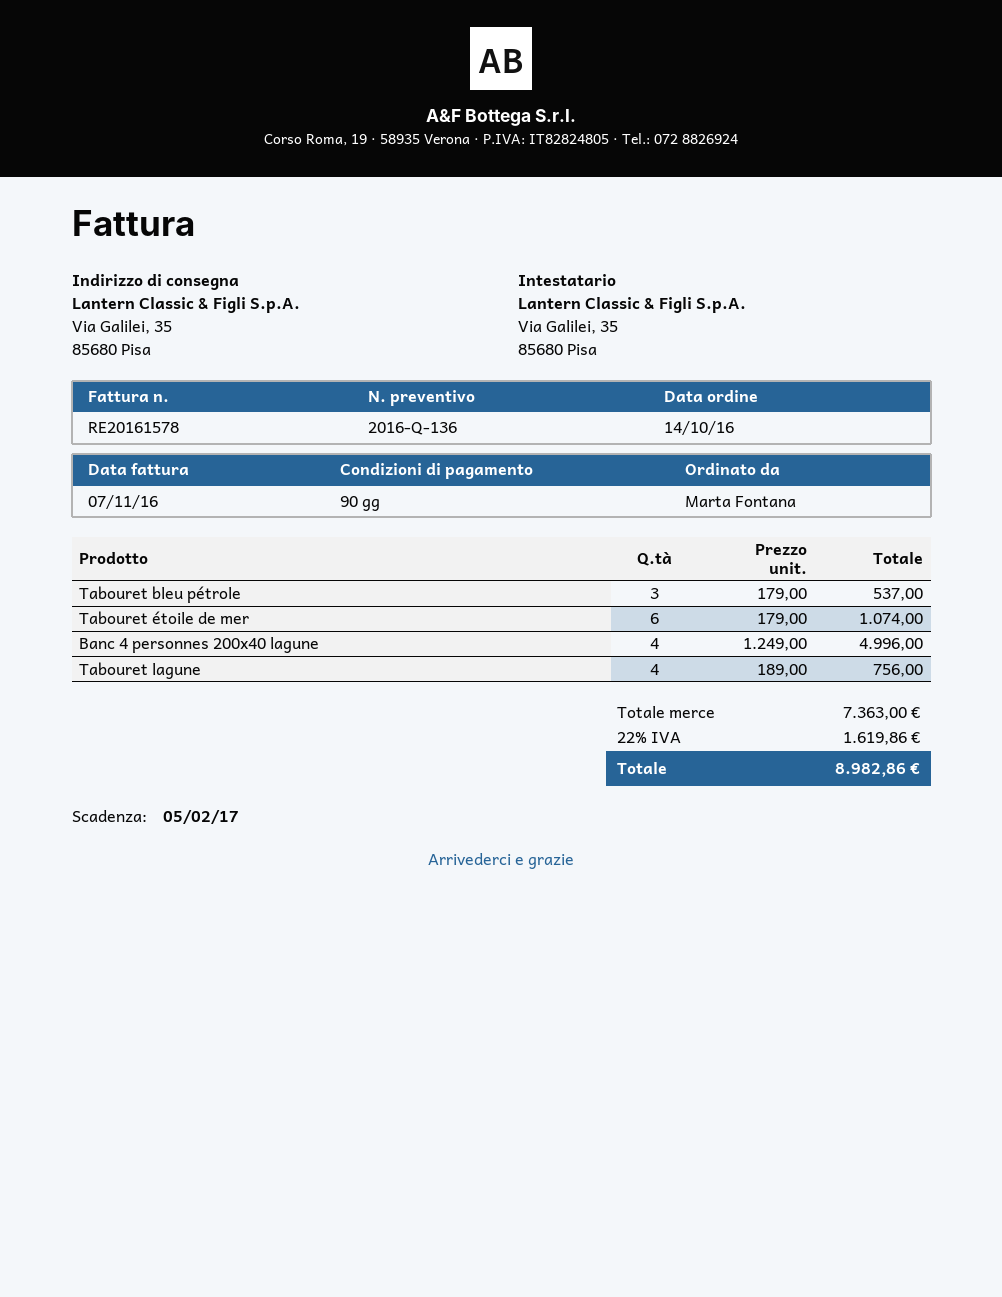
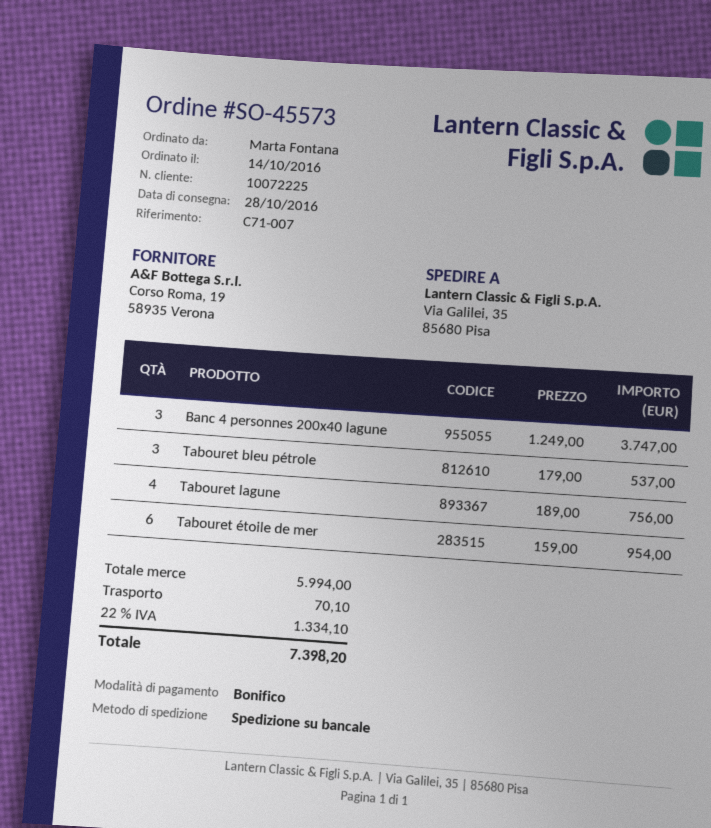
Tabouret étoile de mer: 6 x 179.00 = 1074.00 -> 6 x 159.00 = 954.00
Banc 4 personnes 200x40 lagune: 4 x 1249.00 = 4996.00 -> 3 x 1249.00 = 3747.00
subtotal: 7363.00 -> 5994.00
shipping: none -> 70.10
tax: 22% = 1619.86 -> 22% = 1334.10
total: 8982.86 -> 7398.20

